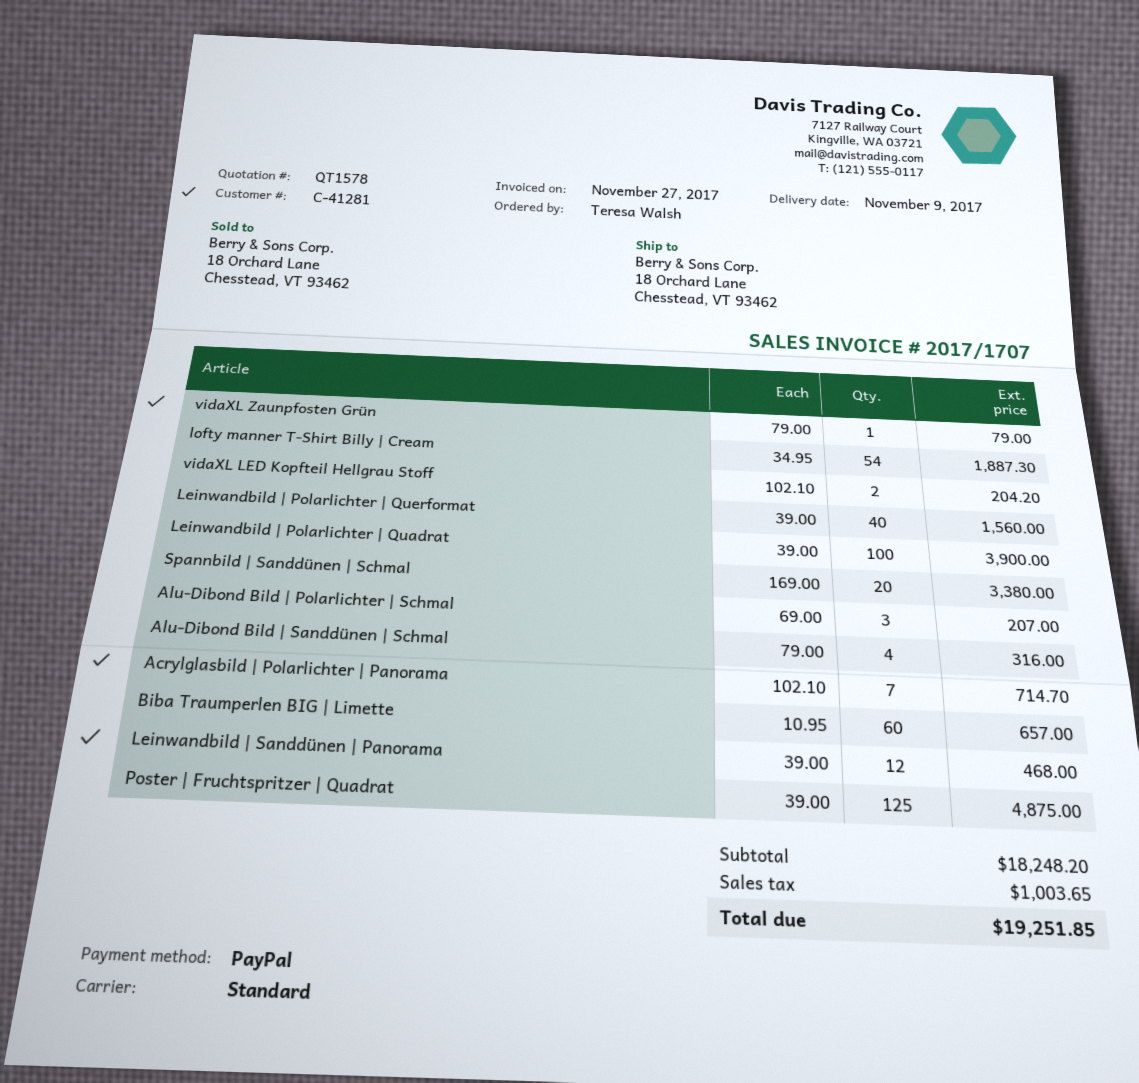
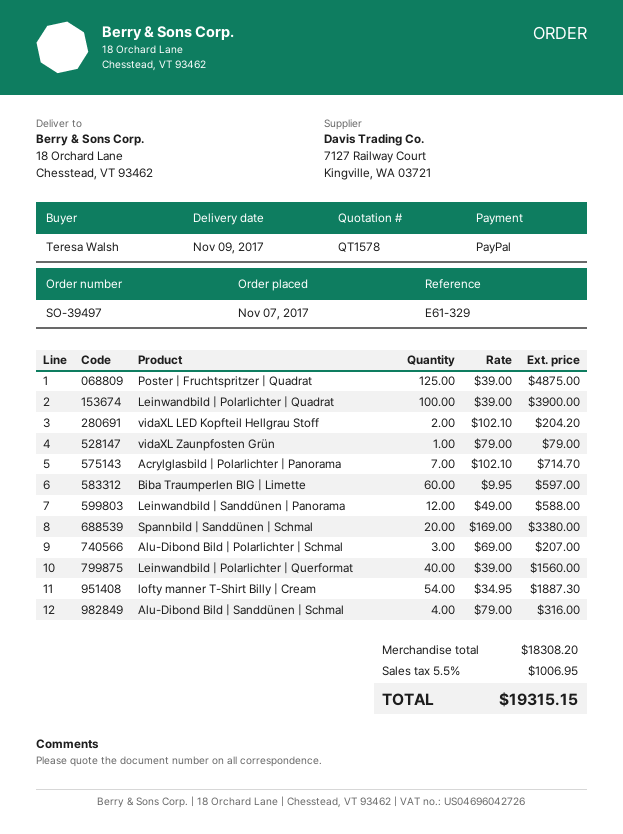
Biba Traumperlen BIG | Limette: 60 x 10.95 = 657.00 -> 60 x 9.95 = 597.00
Leinwandbild | Sanddünen | Panorama: 12 x 39.00 = 468.00 -> 12 x 49.00 = 588.00
subtotal: 18248.20 -> 18308.20
tax: 1003.65 -> 1006.95
total: 19251.85 -> 19315.15

